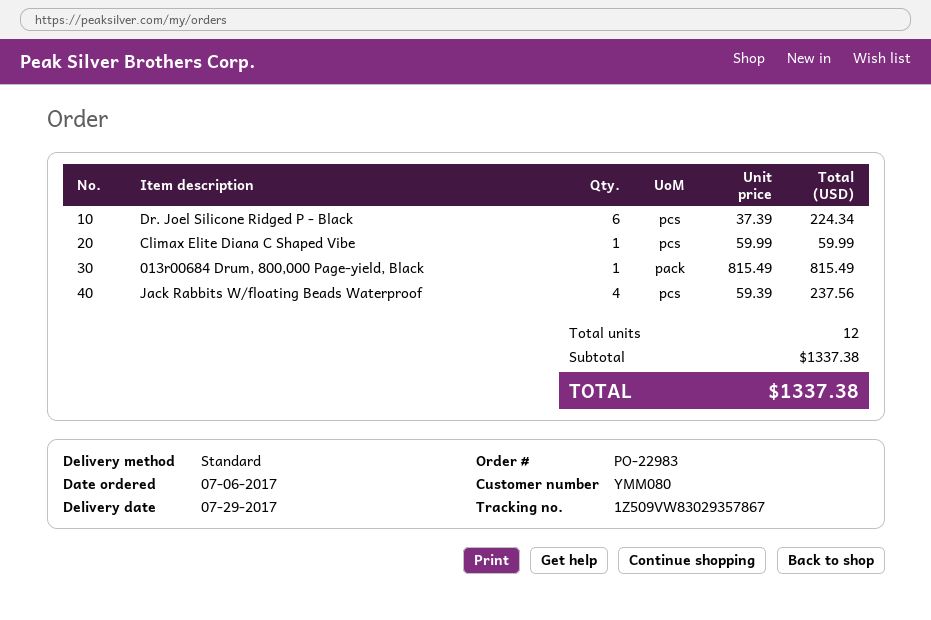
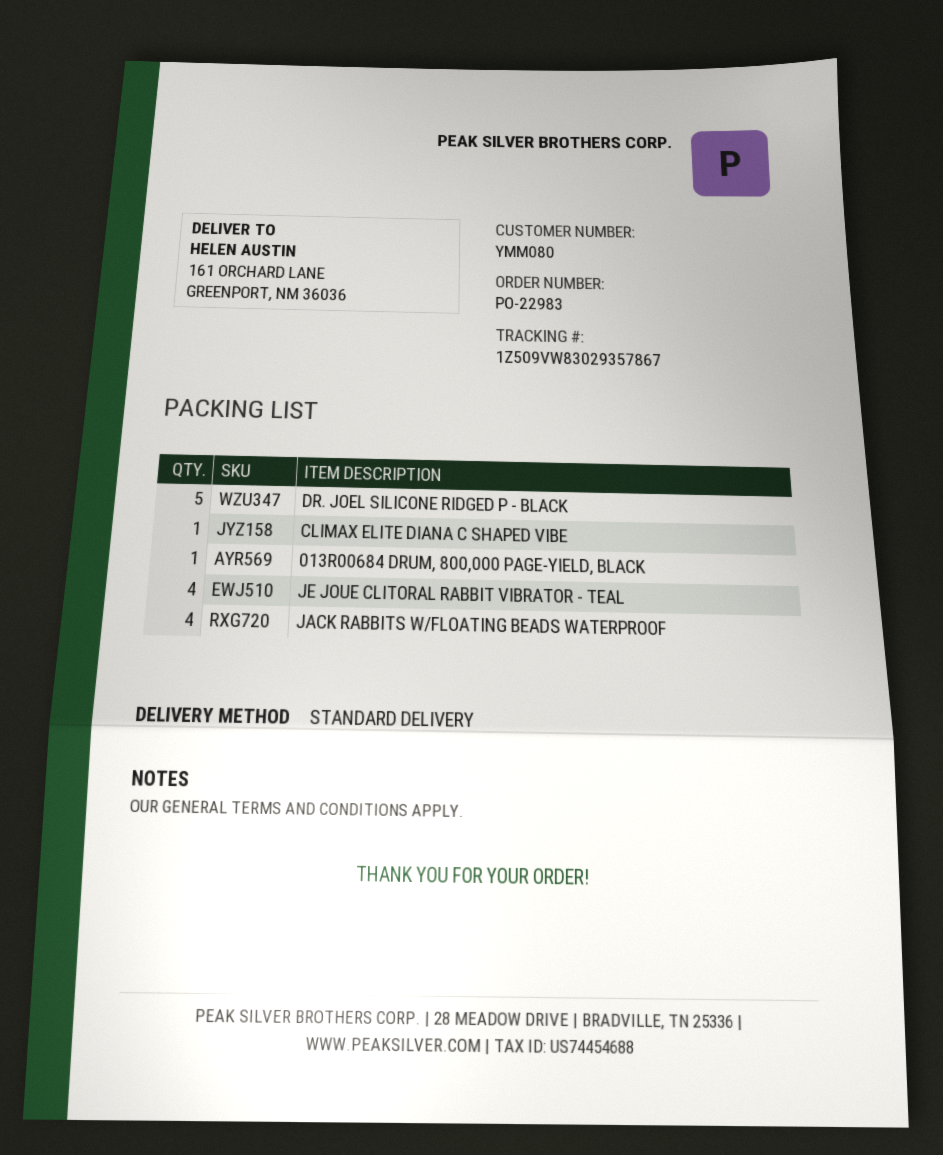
Dr. Joel Silicone Ridged P - Black: 6 -> 5
JE JOUE CLITORAL RABBIT VIBRATOR - TEAL: none -> 4

